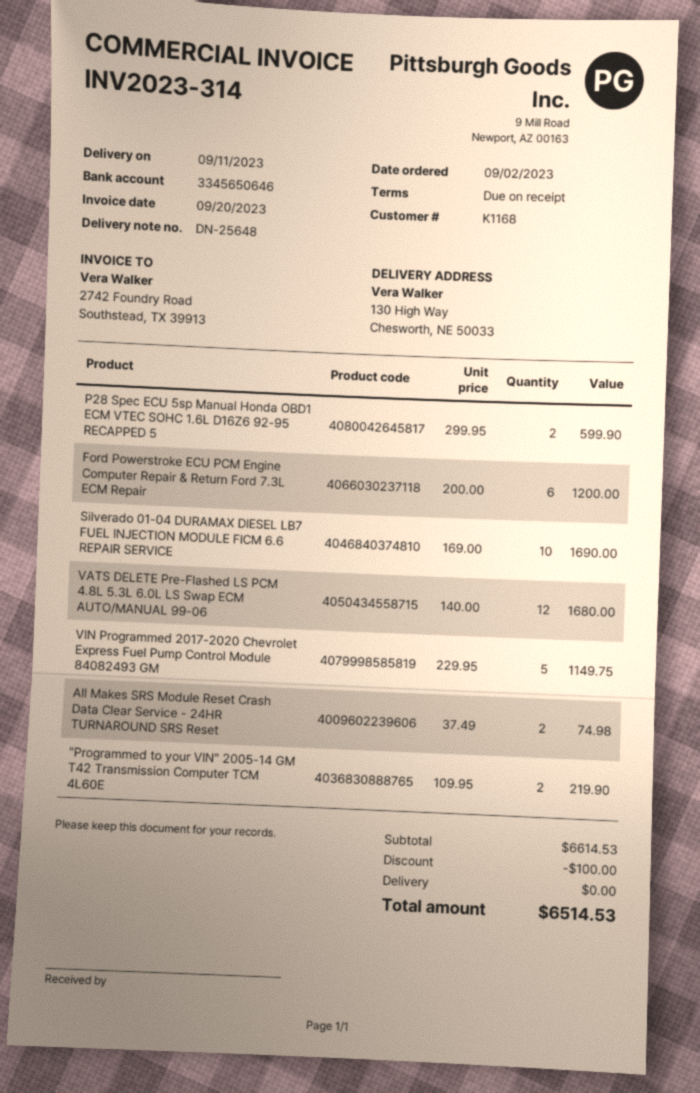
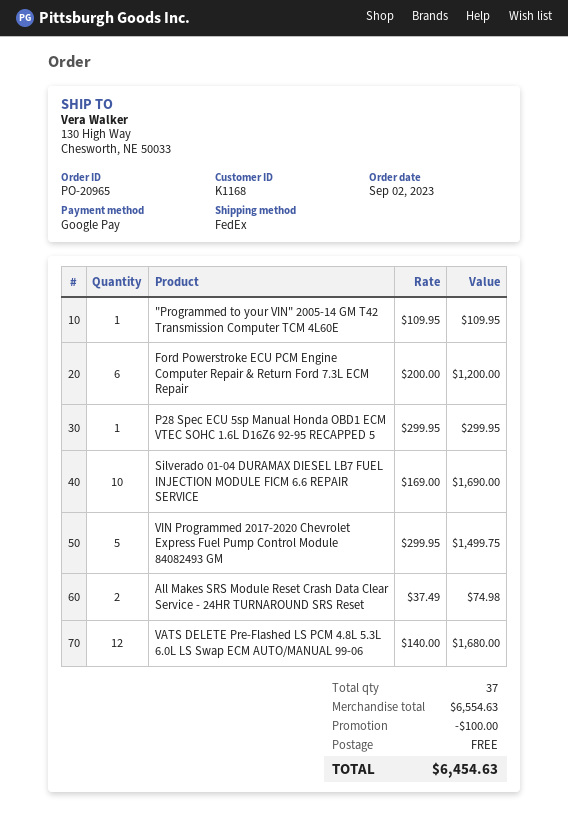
P28 Spec ECU 5sp Manual Honda OBD1 ECM VTEC SOHC 1.6L D16Z6 92-95 RECAPPED 5: 2 x 299.95 = 599.90 -> 1 x 299.95 = 299.95
VIN Programmed 2017-2020 Chevrolet Express Fuel Pump Control Module 84082493 GM: 5 x 229.95 = 1149.75 -> 5 x 299.95 = 1499.75
"Programmed to your VIN" 2005-14 GM T42 Transmission Computer TCM 4L60E: 2 x 109.95 = 219.90 -> 1 x 109.95 = 109.95
subtotal: 6614.53 -> 6554.63
total: 6514.53 -> 6454.63

